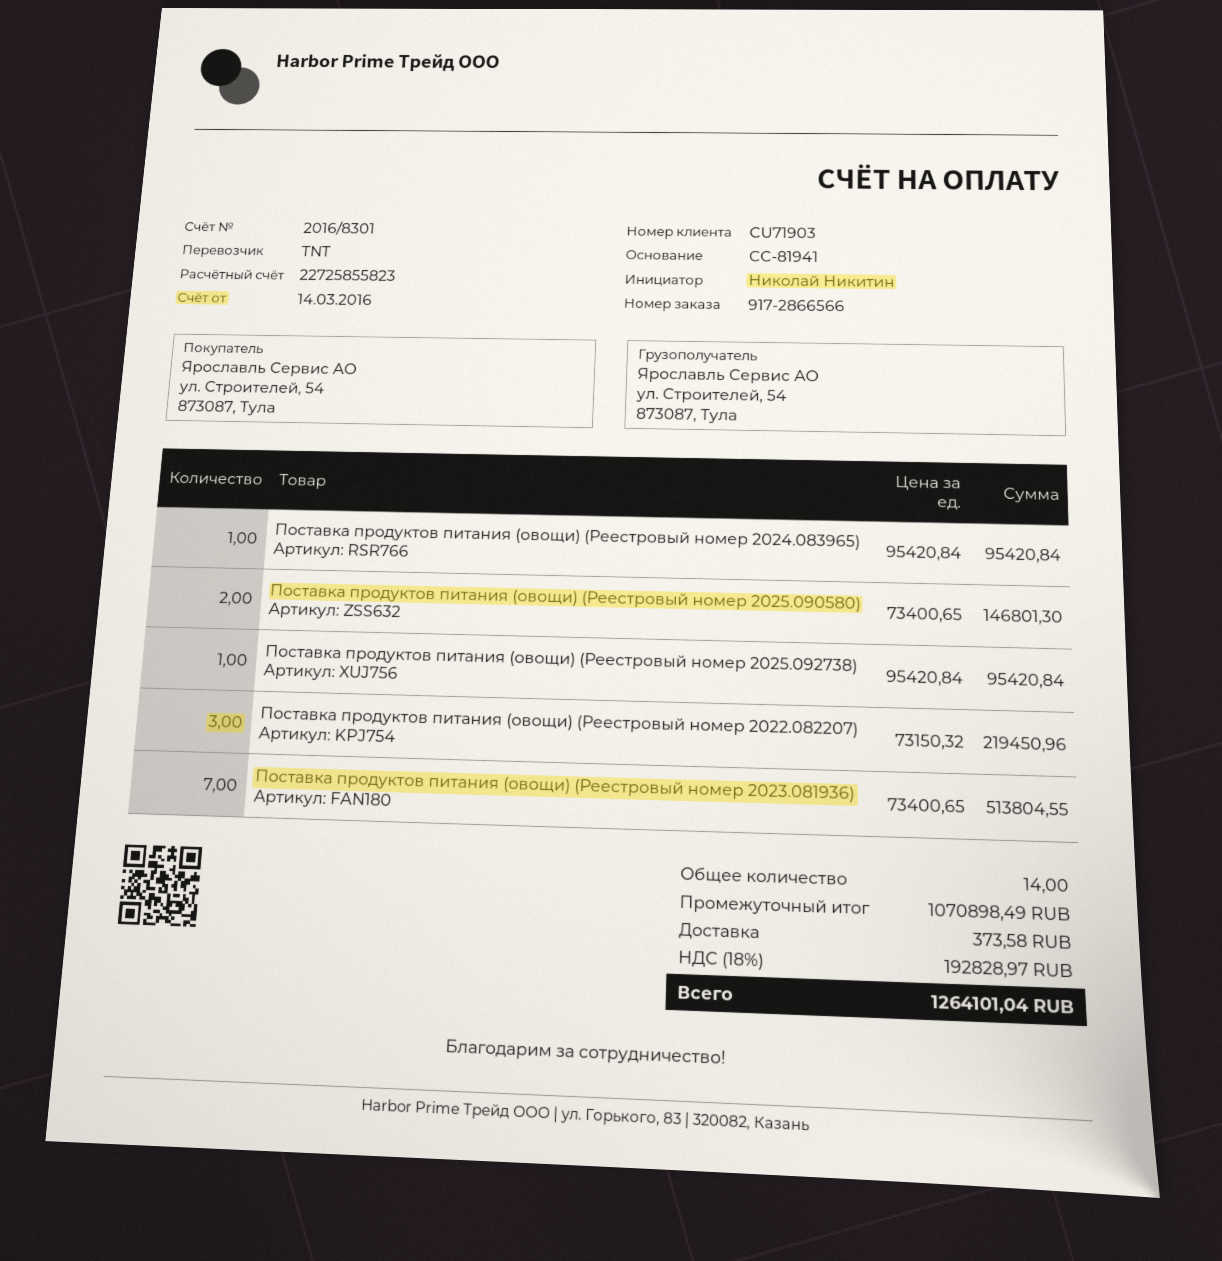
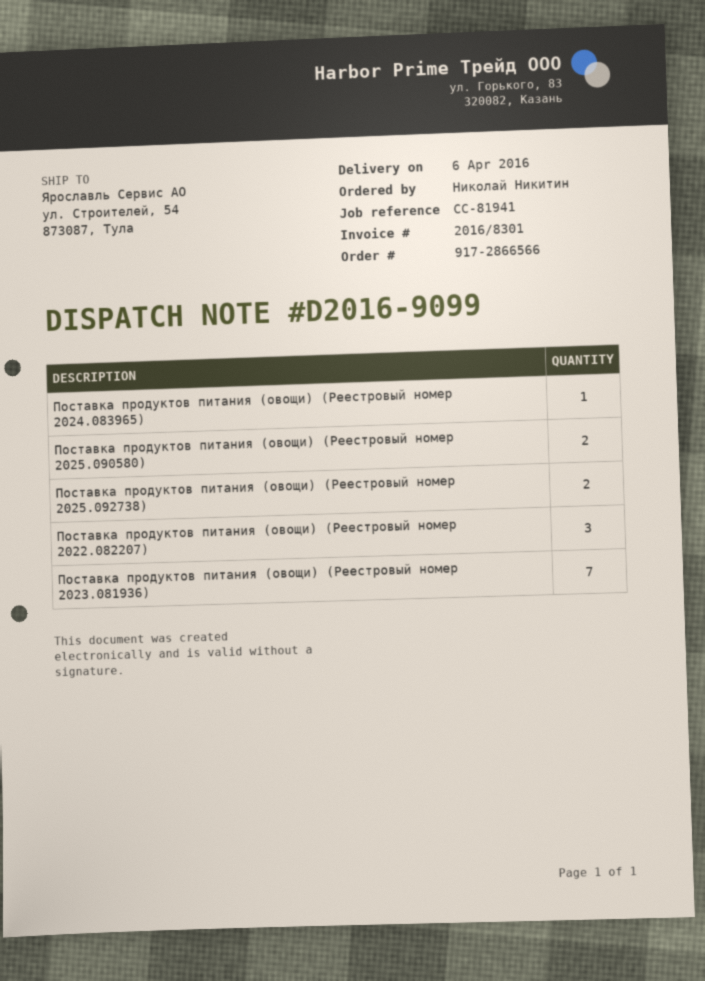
Поставка продуктов питания (овощи) (Реестровый номер 2025.092738): 1 -> 2

